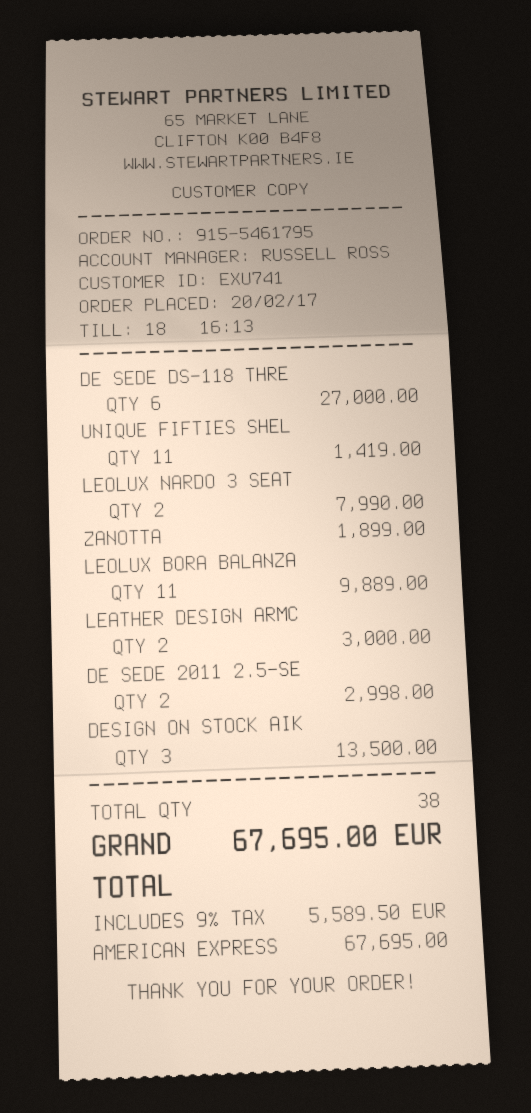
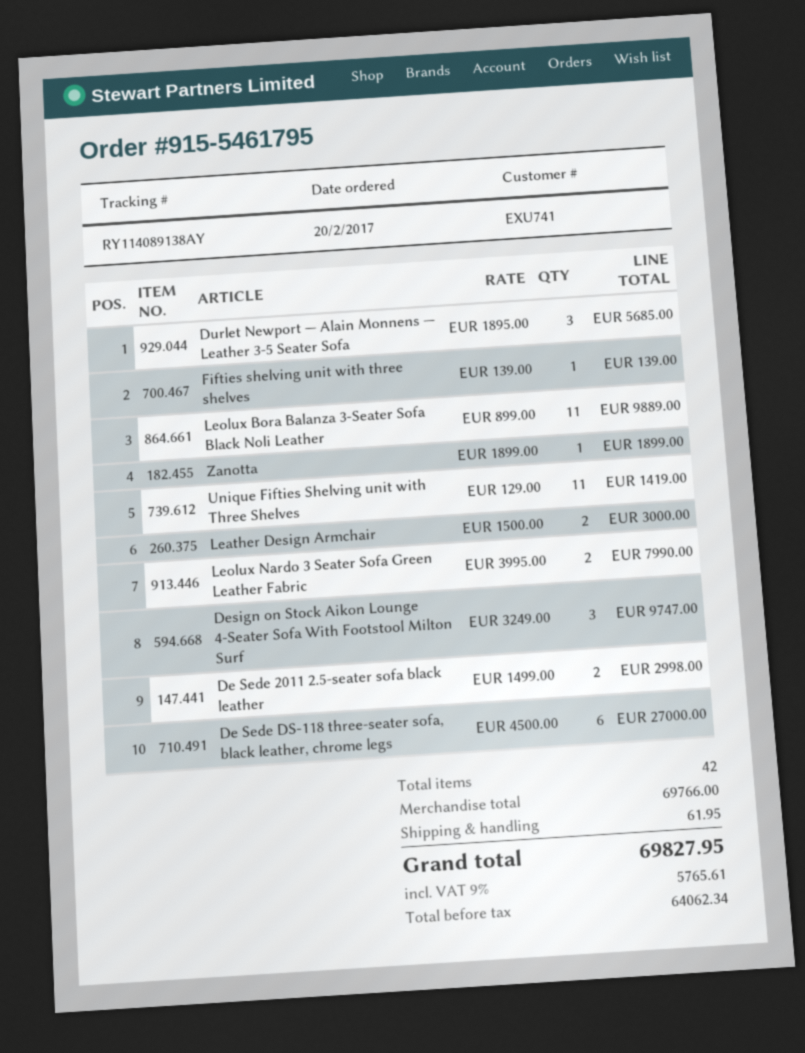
DESIGN ON STOCK AIK: 3 for 13500.00 -> 3 for 9747.00
Durlet Newport — Alain Monnens — Leather 3-5 Seater Sofa: none -> 3 for 5685.00
Fifties shelving unit with three shelves: none -> 1 for 139.00
total quantity: 38 -> 42
shipping: none -> 61.95
tax: 9% = 5589.50 -> 9% = 5765.61
total: 67695.00 -> 69827.95

